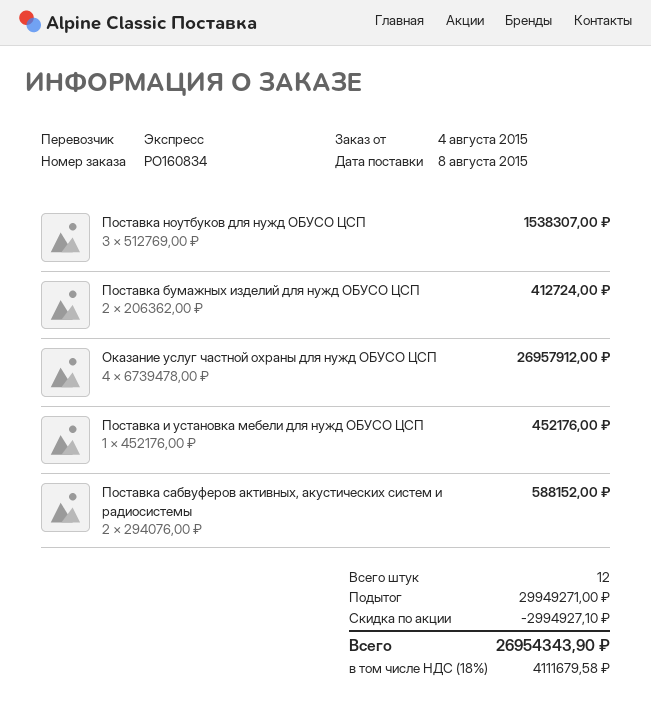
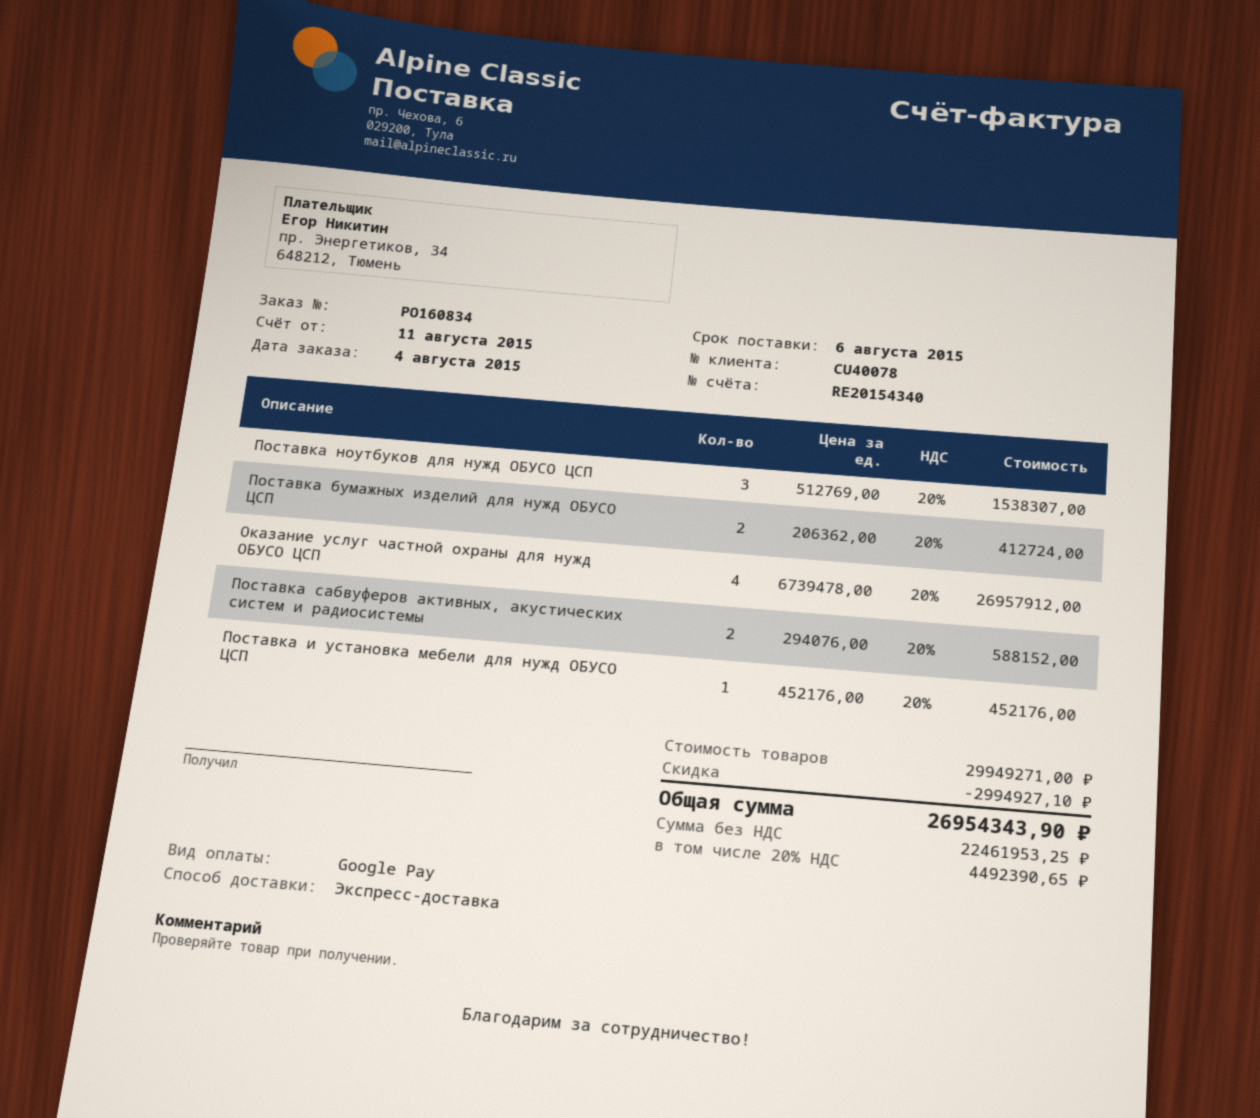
delivery date: 2015-08-08 -> 2015-08-06
tax: 18% = 4111679.58 -> 20% = 4492390.65

